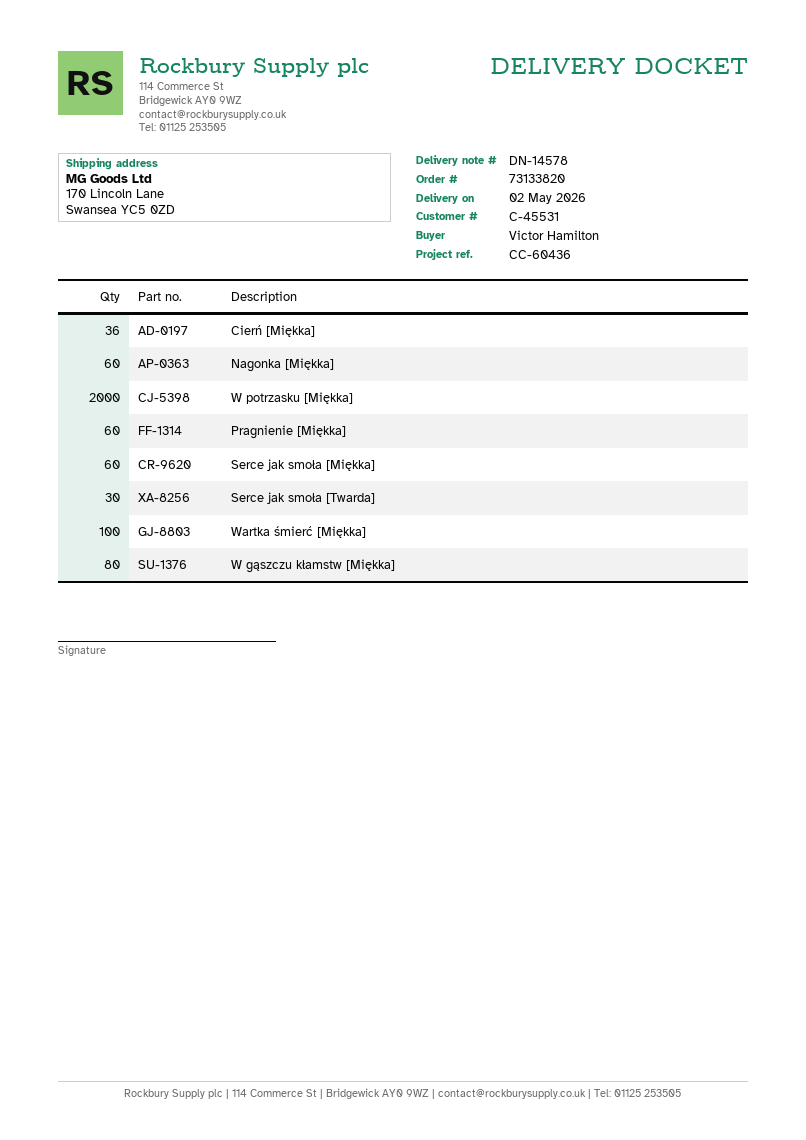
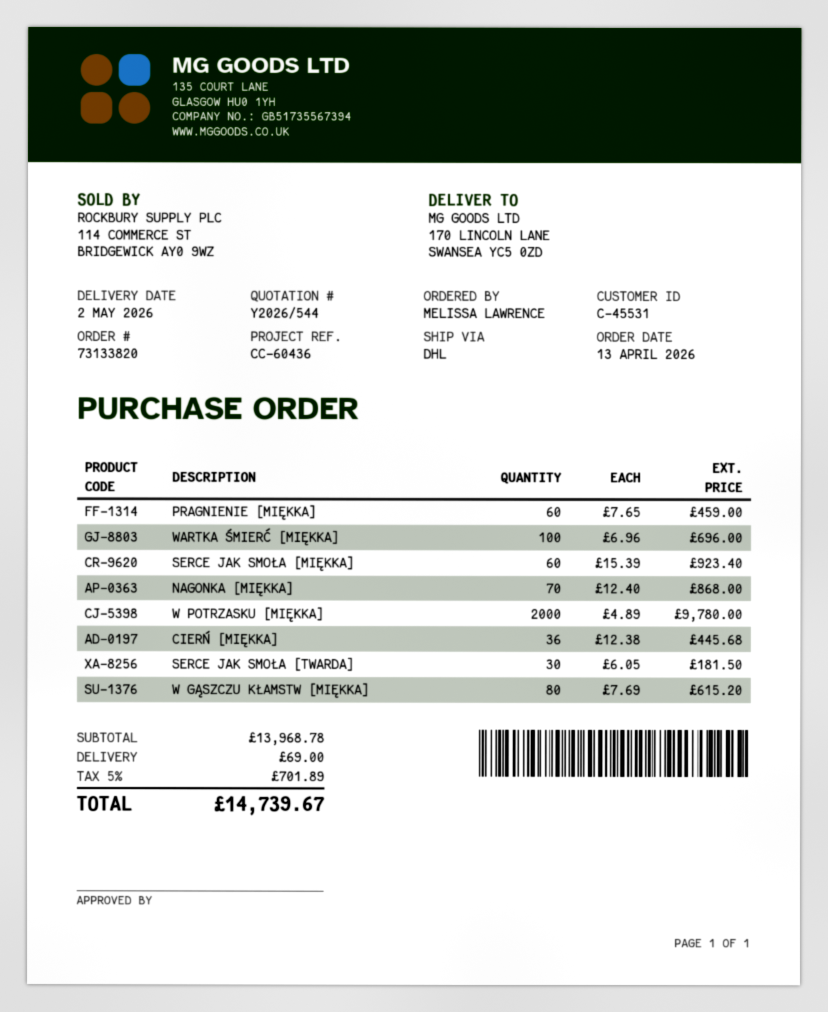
ordered by: Victor Hamilton -> MELISSA LAWRENCE
Nagonka [Miękka]: 60 -> 70

